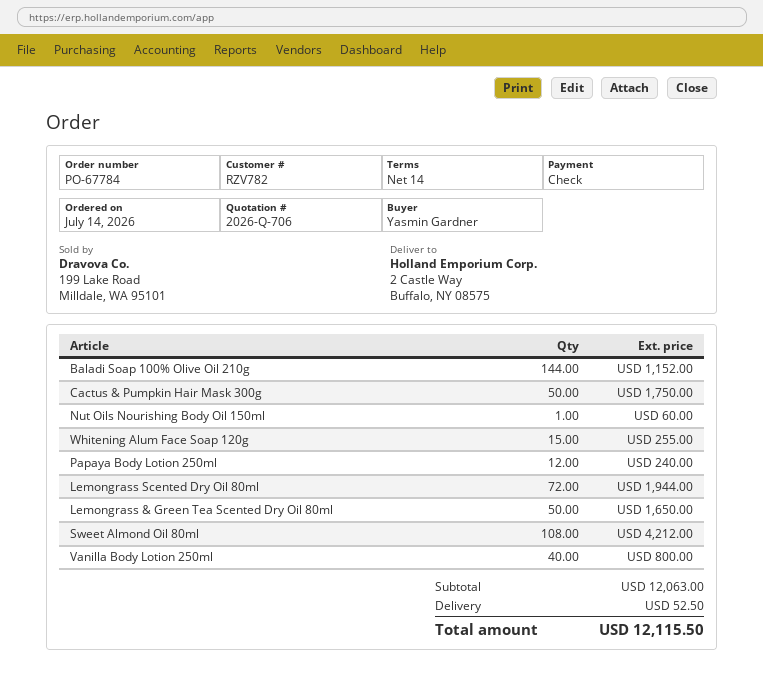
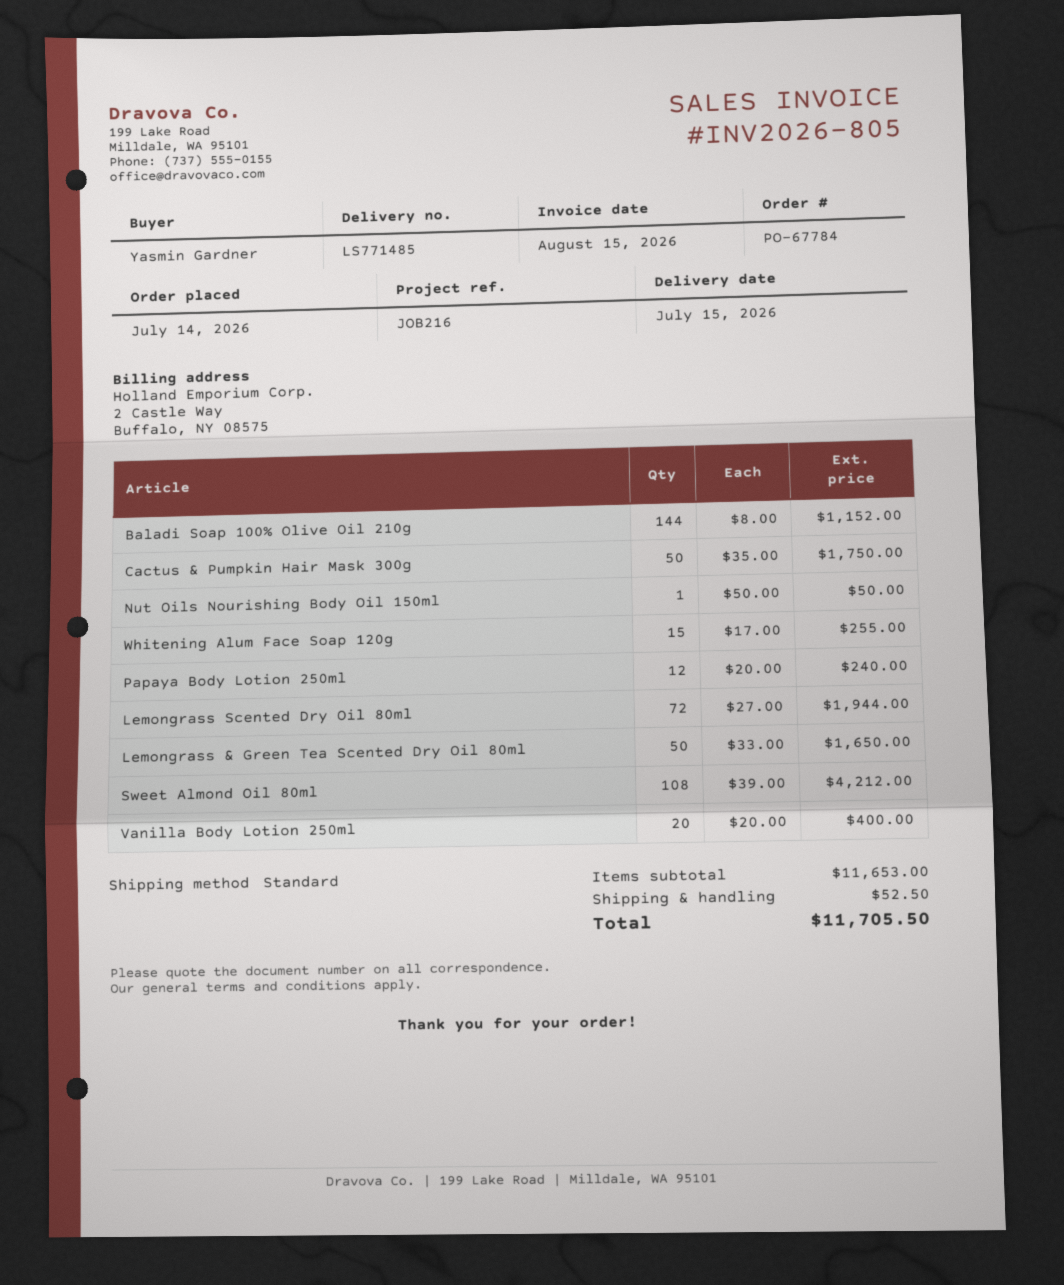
Nut Oils Nourishing Body Oil 150ml: 1 for 60.00 -> 1 for 50.00
Vanilla Body Lotion 250ml: 40 for 800.00 -> 20 for 400.00
subtotal: 12063.00 -> 11653.00
total: 12115.50 -> 11705.50

